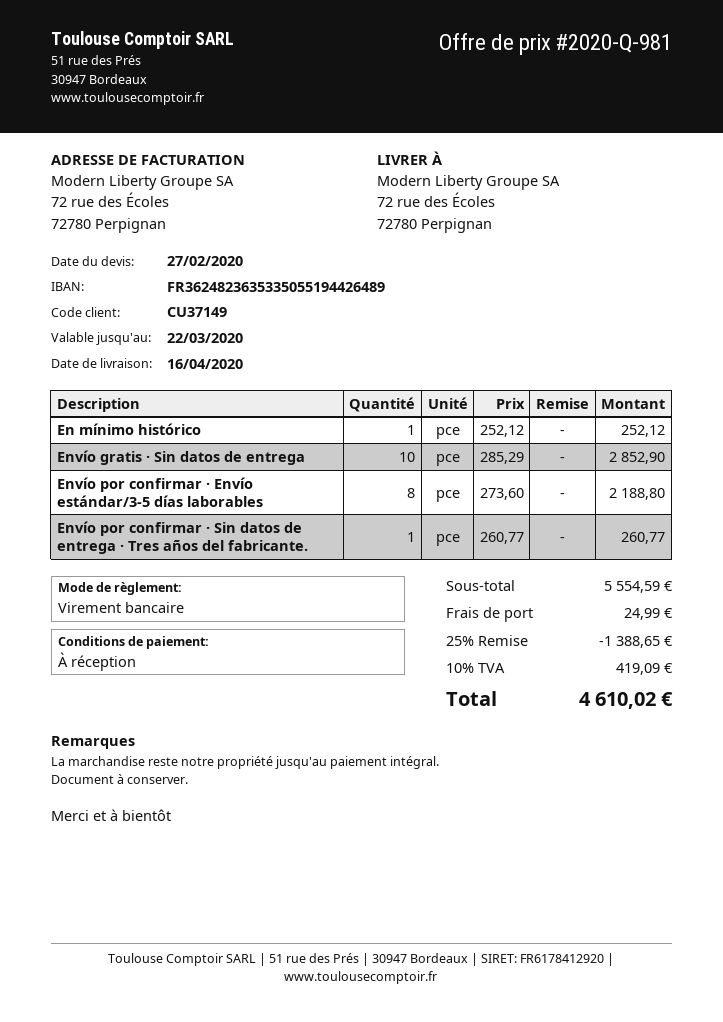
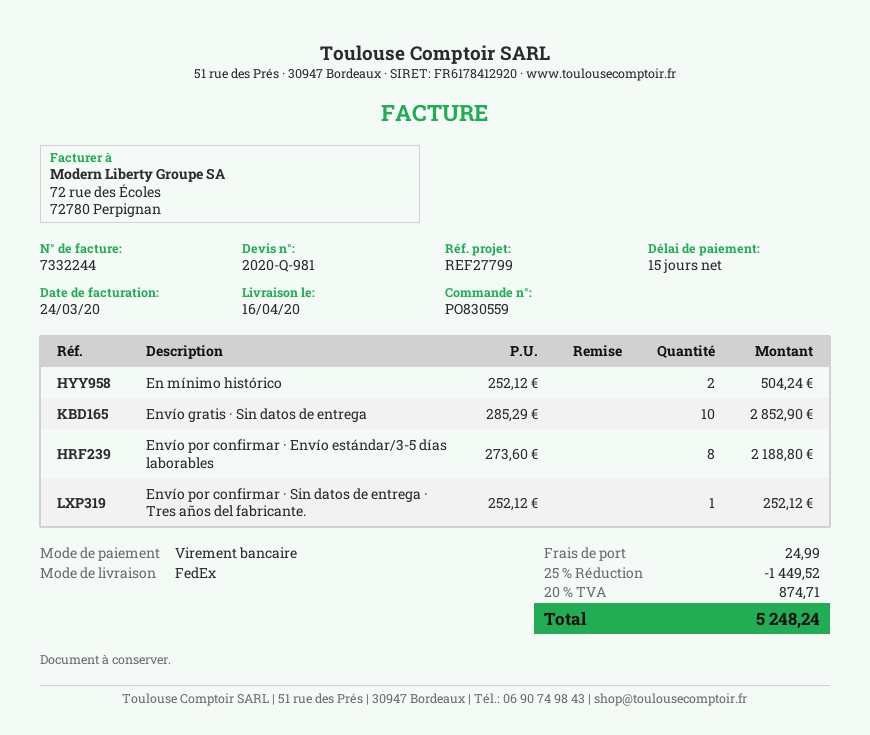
payment terms: on receipt -> 15 days
En mínimo histórico: 1 x 252.12 = 252.12 -> 2 x 252.12 = 504.24
Envío por confirmar · Sin datos de entrega · Tres años del fabricante.: 1 x 260.77 = 260.77 -> 1 x 252.12 = 252.12
discount: 25% = 1388.65 -> 25% = 1449.52
tax: 10% = 419.09 -> 20% = 874.71
total: 4610.02 -> 5248.24

